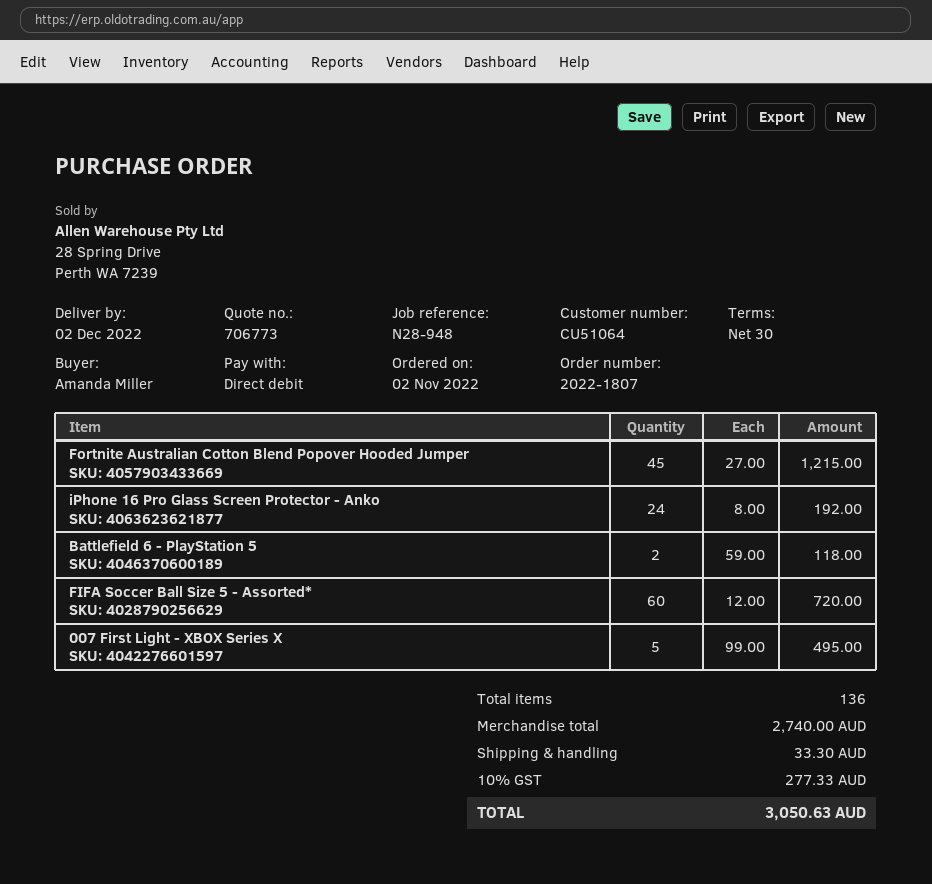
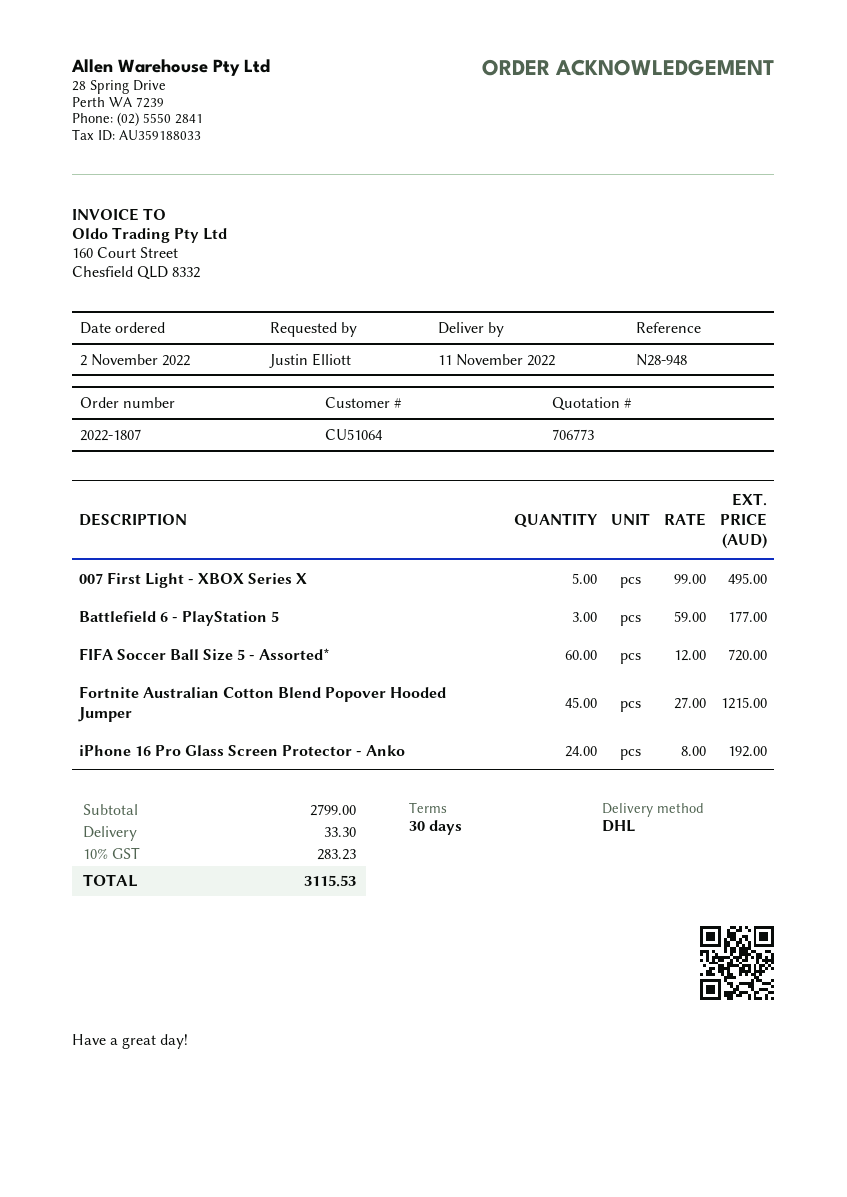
delivery date: 2022-12-02 -> 2022-11-11
ordered by: Amanda Miller -> Justin Elliott
Battlefield 6 - PlayStation 5: 2 x 59.00 = 118.00 -> 3 x 59.00 = 177.00
subtotal: 2740.00 -> 2799.00
tax: 10% = 277.33 -> 10% = 283.23
total: 3050.63 -> 3115.53

